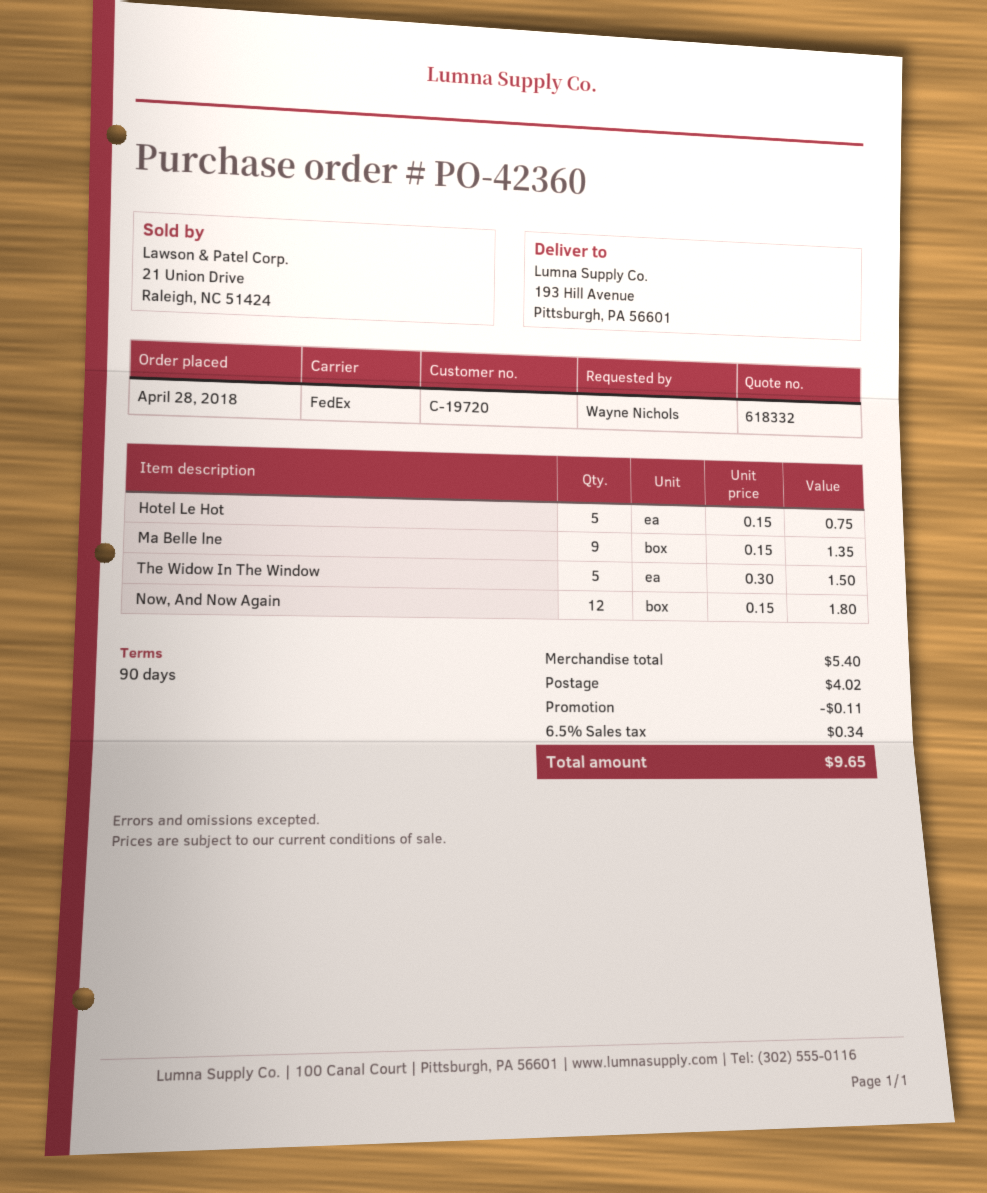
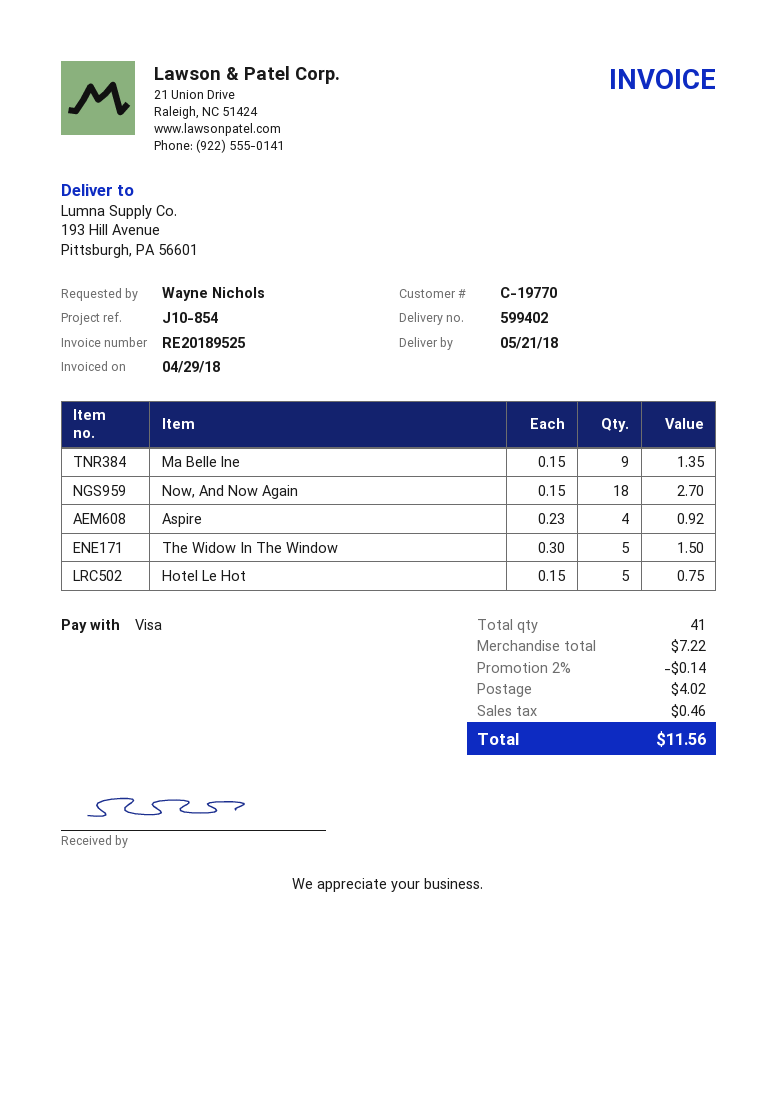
customer number: C-19720 -> C-19770
Now, And Now Again: 12 x 0.15 = 1.80 -> 18 x 0.15 = 2.70
Aspire: none -> 4 x 0.23 = 0.92
subtotal: 5.40 -> 7.22
discount: 0.11 -> 0.14
tax: 0.34 -> 0.46
total: 9.65 -> 11.56

